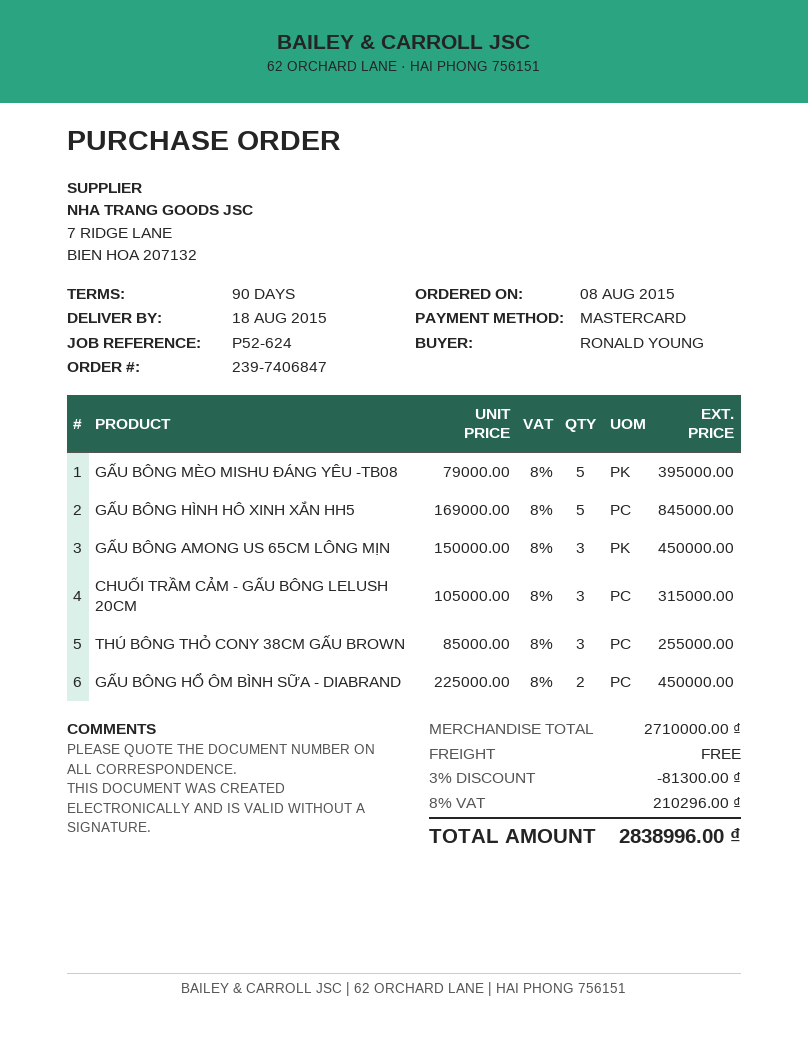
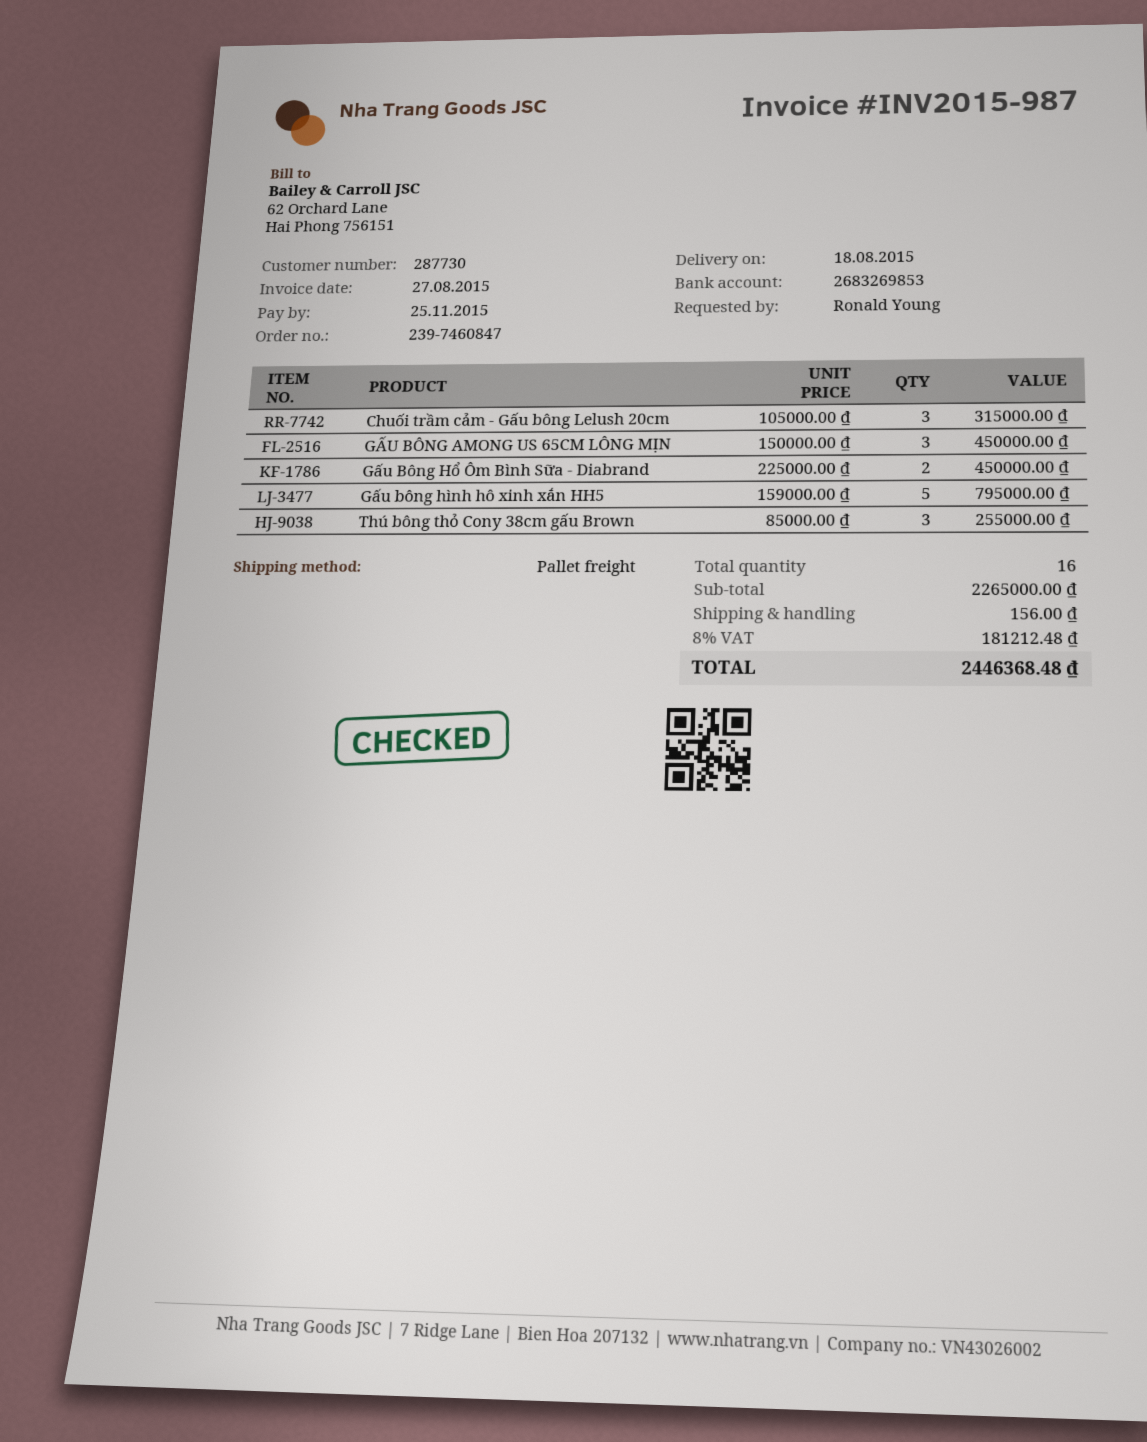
order number: 239-7406847 -> 239-7460847
GẤU BÔNG MÈO MISHU ĐÁNG YÊU -TB08: 5 x 79000.00 = 395000.00 -> none
GẤU BÔNG HÌNH HÔ XINH XẮN HH5: 5 x 169000.00 = 845000.00 -> 5 x 159000.00 = 795000.00
subtotal: 2710000.00 -> 2265000.00
discount: 3% = 81300.00 -> none
shipping: 0.00 -> 156.00
tax: 8% = 210296.00 -> 8% = 181212.48
total: 2838996.00 -> 2446368.48

